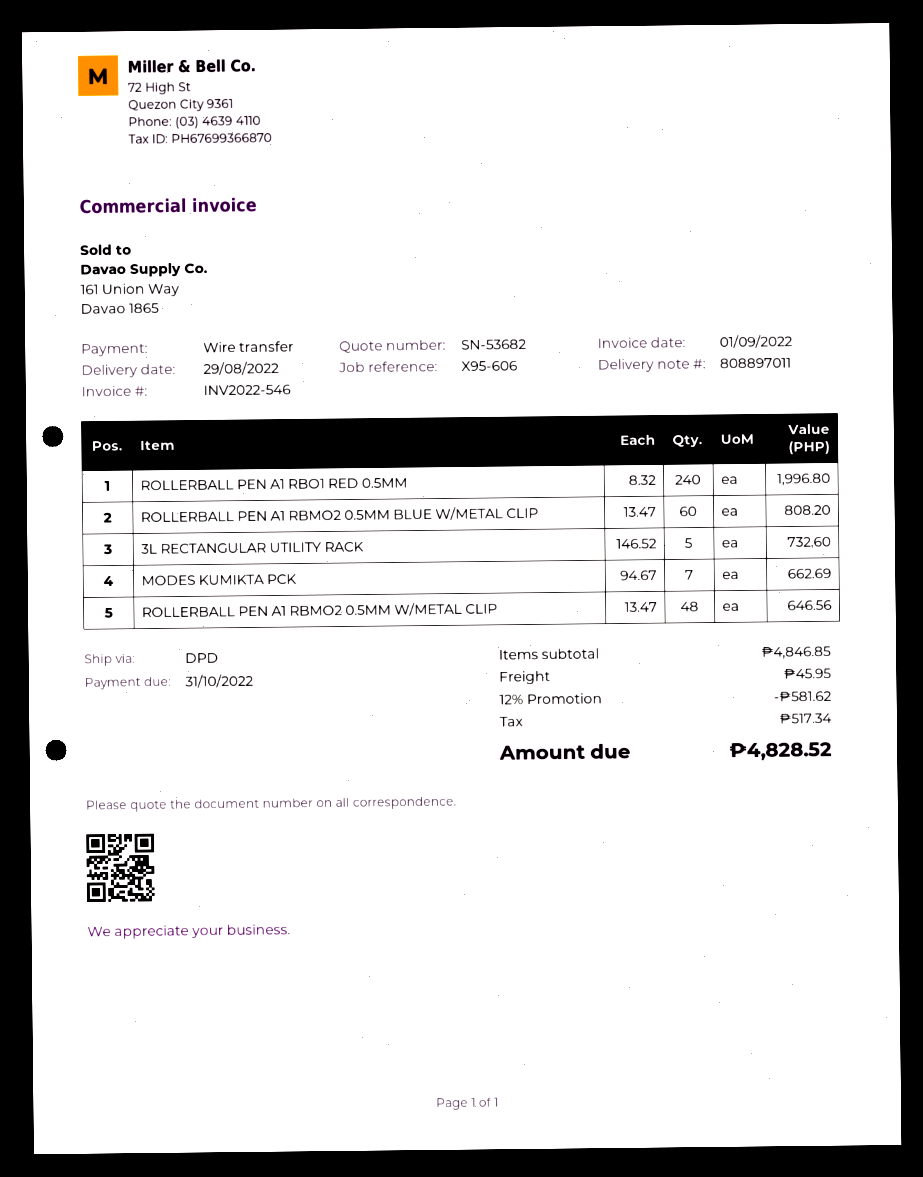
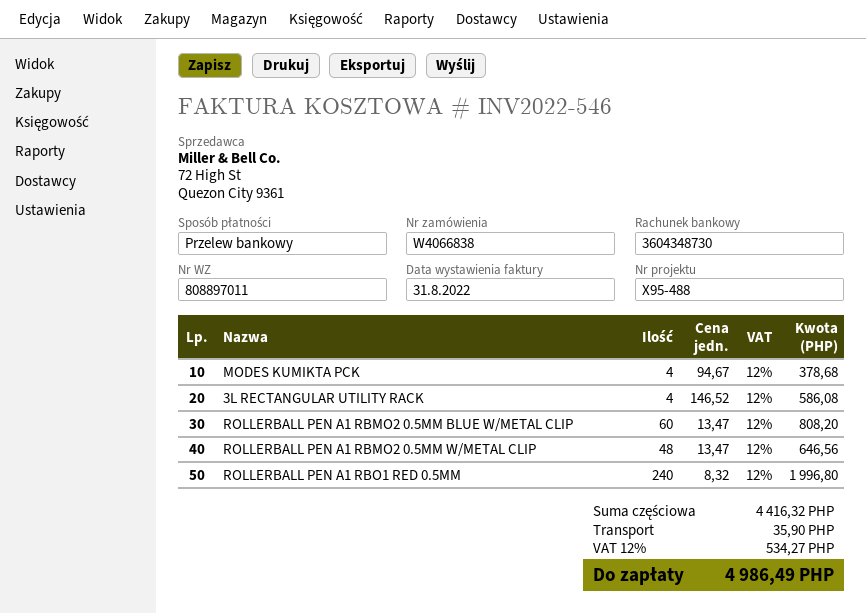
invoice date: 2022-09-01 -> 2022-08-31
reference: X95-606 -> X95-488
3L RECTANGULAR UTILITY RACK: 5 x 146.52 = 732.60 -> 4 x 146.52 = 586.08
MODES KUMIKTA PCK: 7 x 94.67 = 662.69 -> 4 x 94.67 = 378.68
subtotal: 4846.85 -> 4416.32
discount: 12% = 581.62 -> none
shipping: 45.95 -> 35.90
tax: 517.34 -> 534.27
total: 4828.52 -> 4986.49

